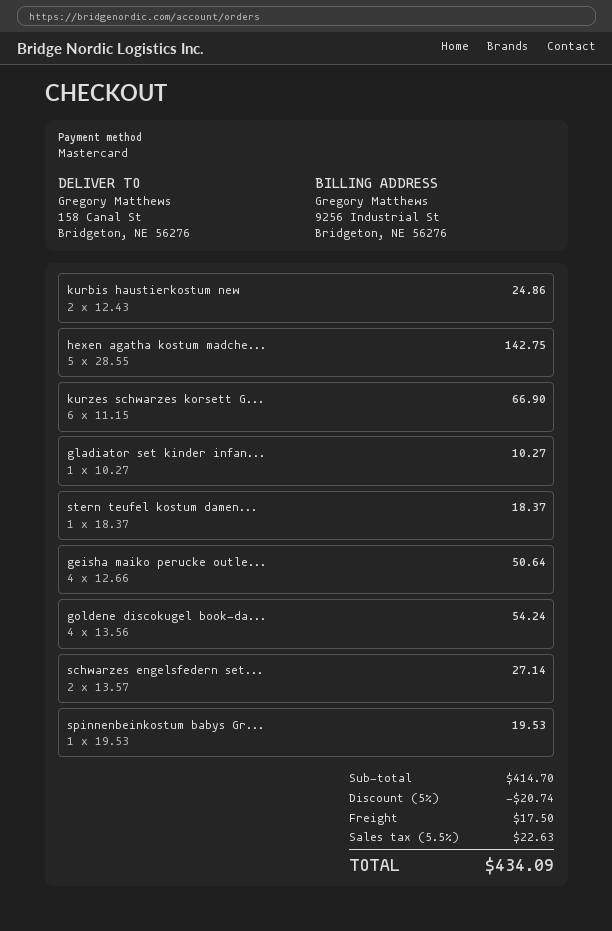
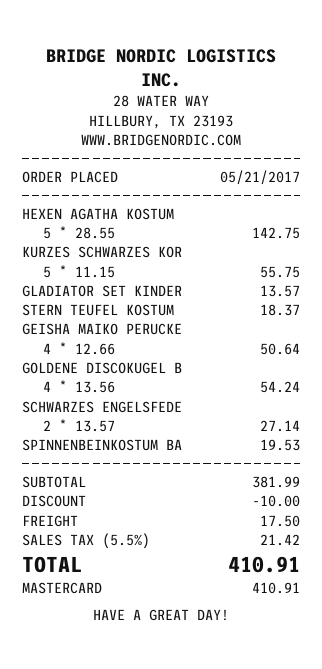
kurbis haustierkostum new: 2 x 12.43 = 24.86 -> none
kurzes schwarzes korsett G...: 6 x 11.15 = 66.90 -> 5 x 11.15 = 55.75
gladiator set kinder infan...: 1 x 10.27 = 10.27 -> 1 x 13.57 = 13.57
subtotal: 414.70 -> 381.99
discount: 20.74 -> 10.00
tax: 5.5% = 22.63 -> 5.5% = 21.42
total: 434.09 -> 410.91

